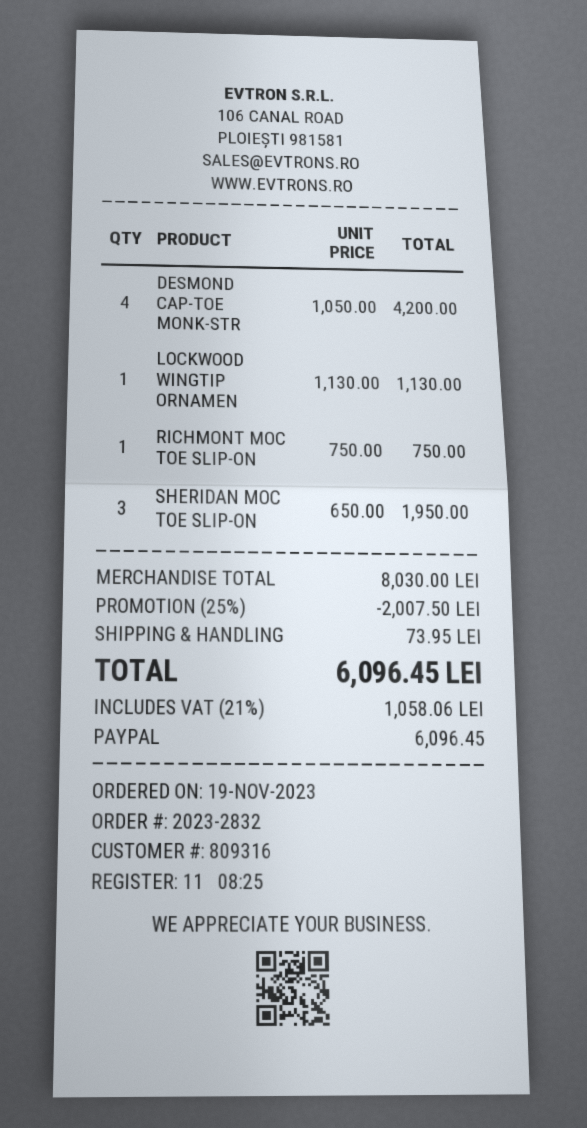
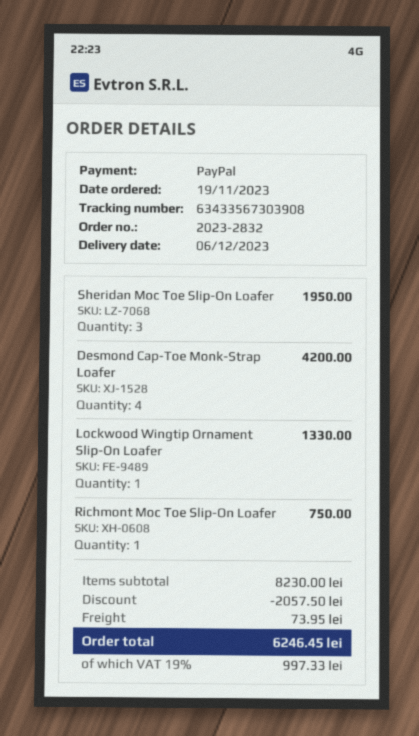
LOCKWOOD WINGTIP ORNAMEN: 1 for 1130.00 -> 1 for 1330.00
subtotal: 8030.00 -> 8230.00
discount: 2007.50 -> 2057.50
tax: 21% = 1058.06 -> 19% = 997.33
total: 6096.45 -> 6246.45

